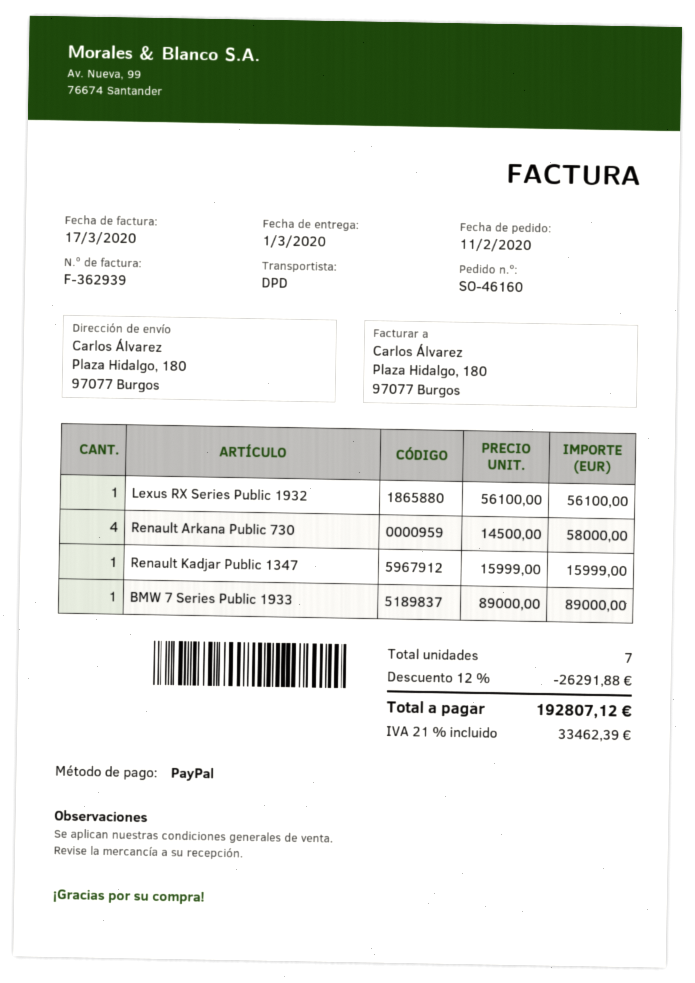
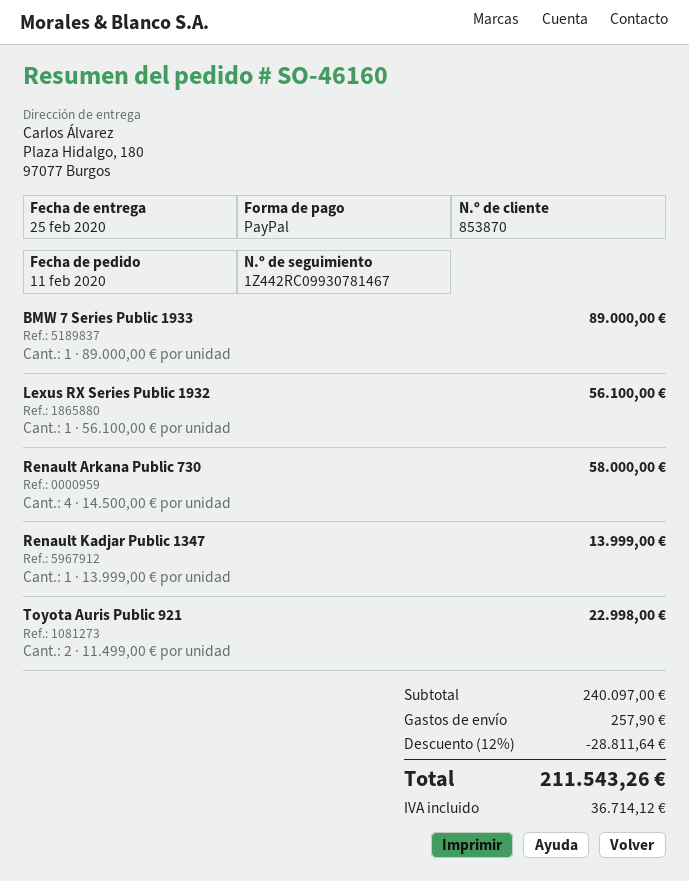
delivery date: 2020-03-01 -> 2020-02-25
Renault Kadjar Public 1347: 1 x 15999.00 = 15999.00 -> 1 x 13999.00 = 13999.00
Toyota Auris Public 921: none -> 2 x 11499.00 = 22998.00
discount: 12% = 26291.88 -> 12% = 28811.64
shipping: none -> 257.90
tax: 33462.39 -> 36714.12
total: 192807.12 -> 211543.26

